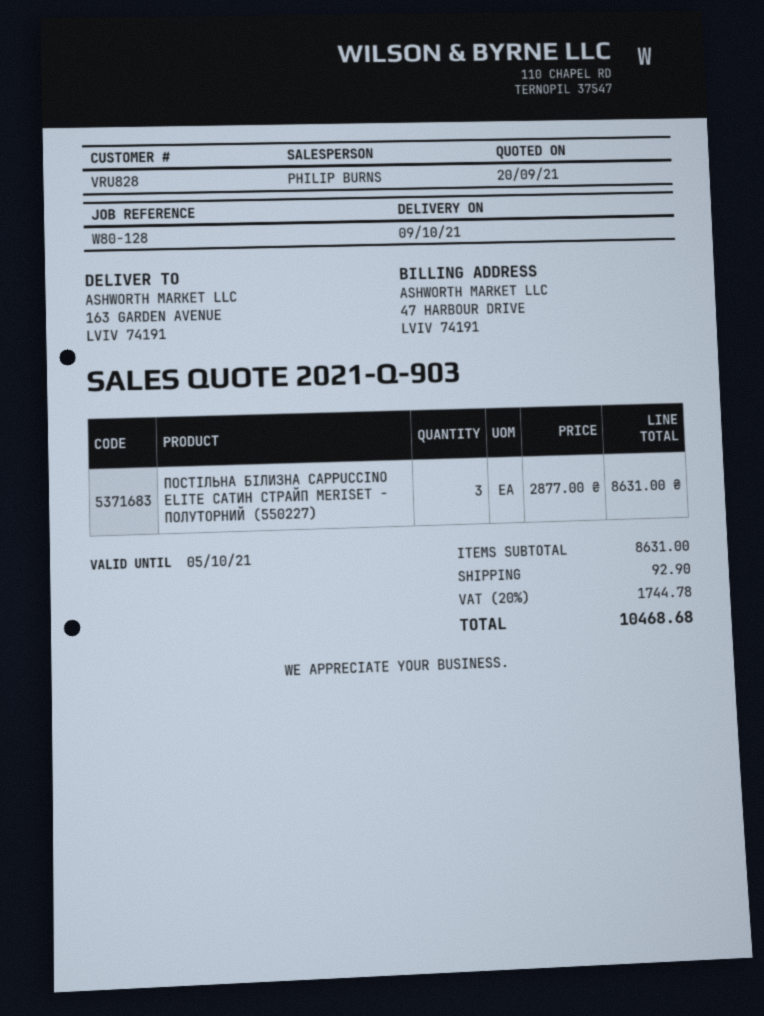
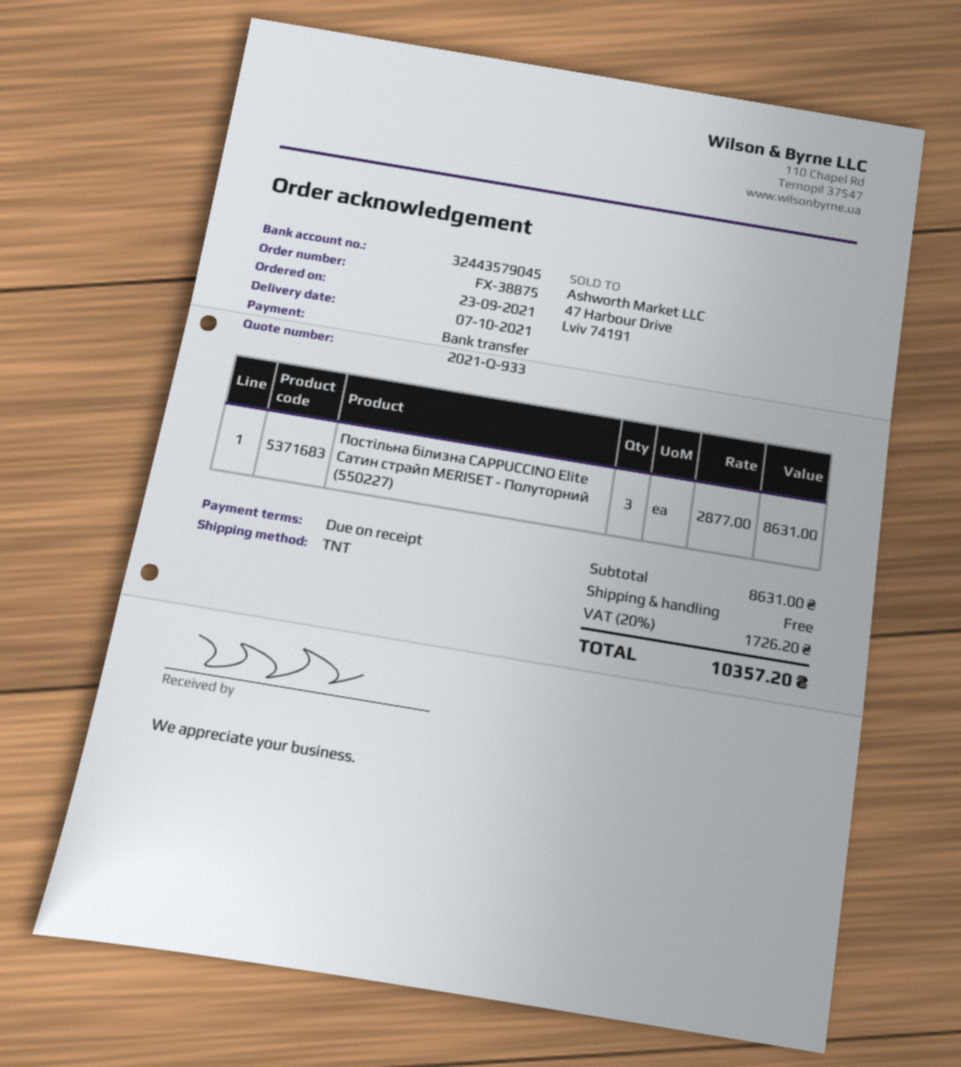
quote number: 2021-Q-903 -> 2021-Q-933
delivery date: 2021-10-09 -> 2021-10-07
shipping: 92.90 -> 0.00
tax: 20% = 1744.78 -> 20% = 1726.20
total: 10468.68 -> 10357.20

